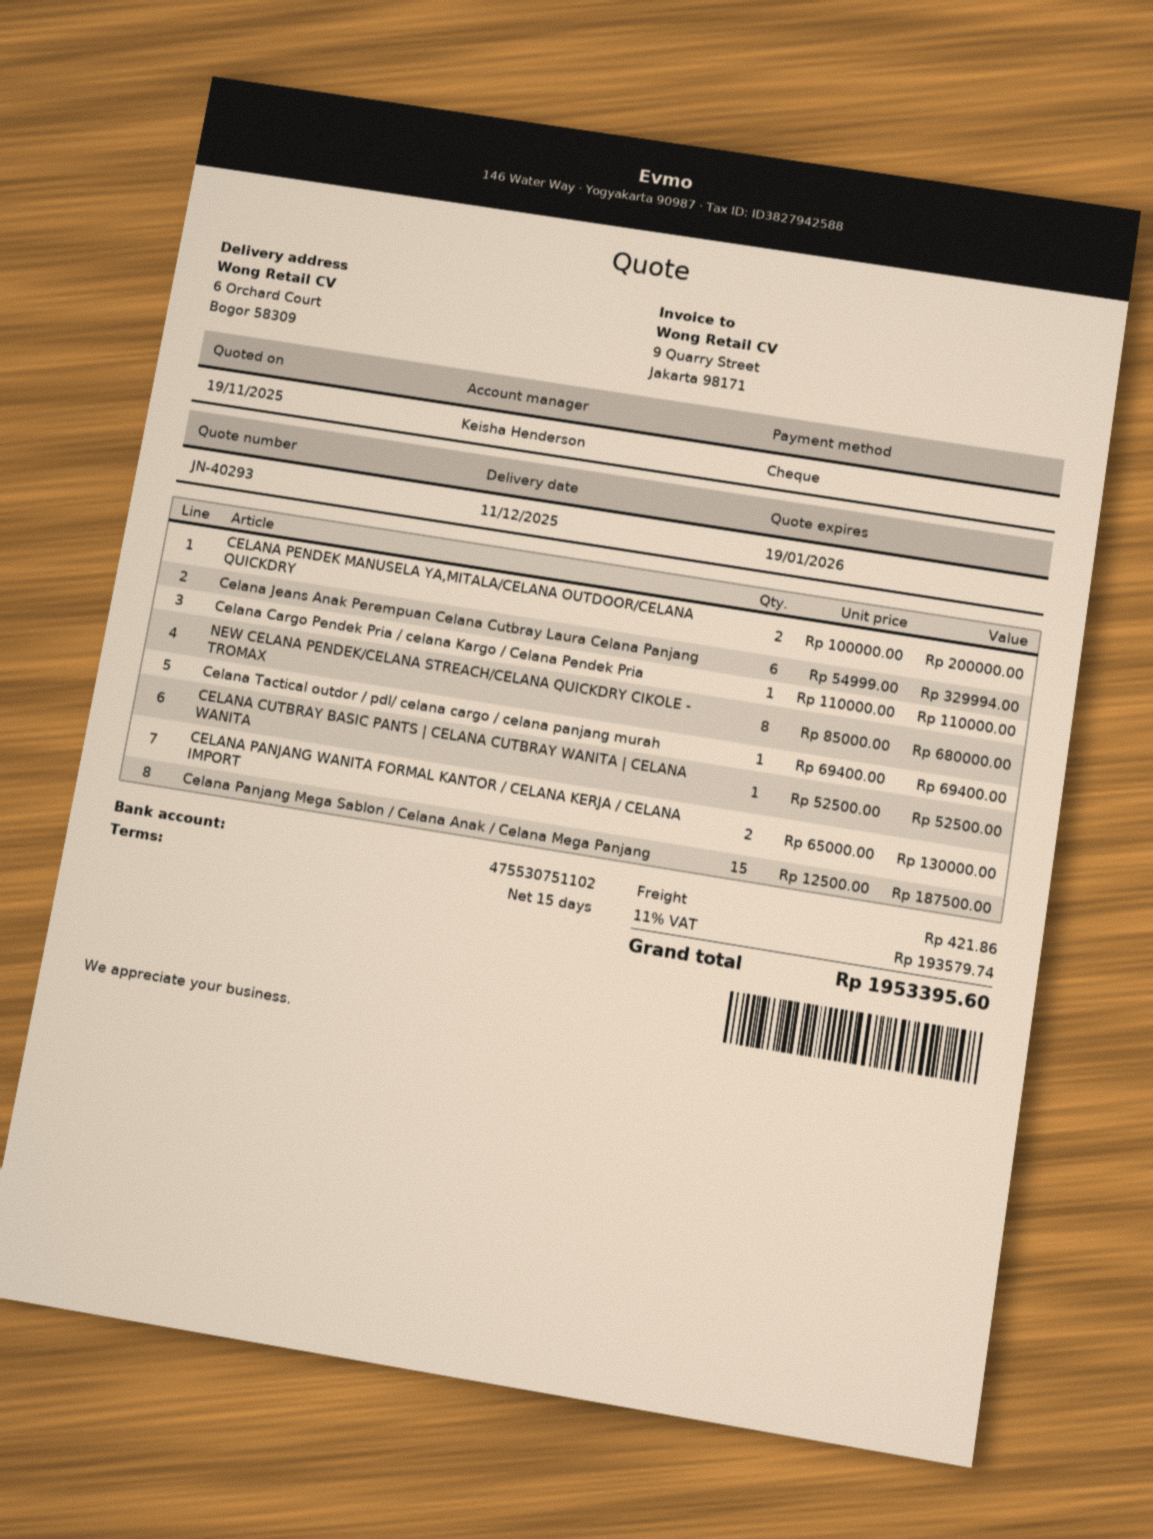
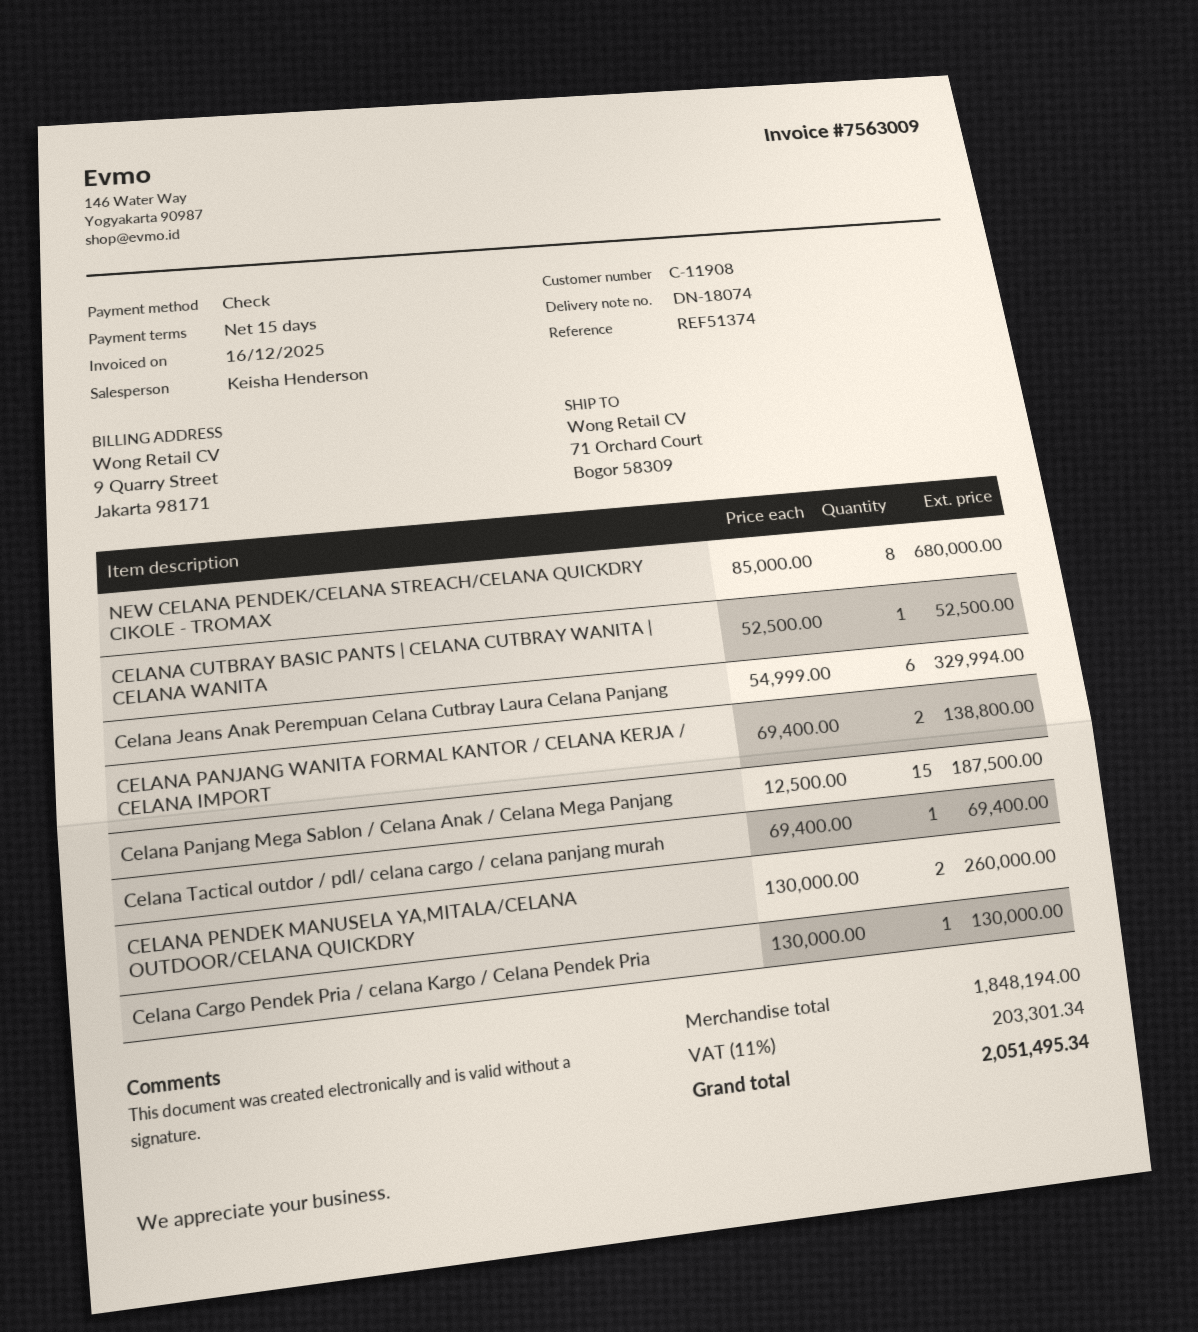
ship to: 6 Orchard Court, Bogor 58309 -> 71 Orchard Court, Bogor 58309
CELANA PENDEK MANUSELA YA,MITALA/CELANA OUTDOOR/CELANA QUICKDRY: 2 x 100000.00 = 200000.00 -> 2 x 130000.00 = 260000.00
Celana Cargo Pendek Pria / celana Kargo / Celana Pendek Pria: 1 x 110000.00 = 110000.00 -> 1 x 130000.00 = 130000.00
CELANA PANJANG WANITA FORMAL KANTOR / CELANA KERJA / CELANA IMPORT: 2 x 65000.00 = 130000.00 -> 2 x 69400.00 = 138800.00
shipping: 421.86 -> none
tax: 11% = 193579.74 -> 11% = 203301.34
total: 1953395.60 -> 2051495.34

